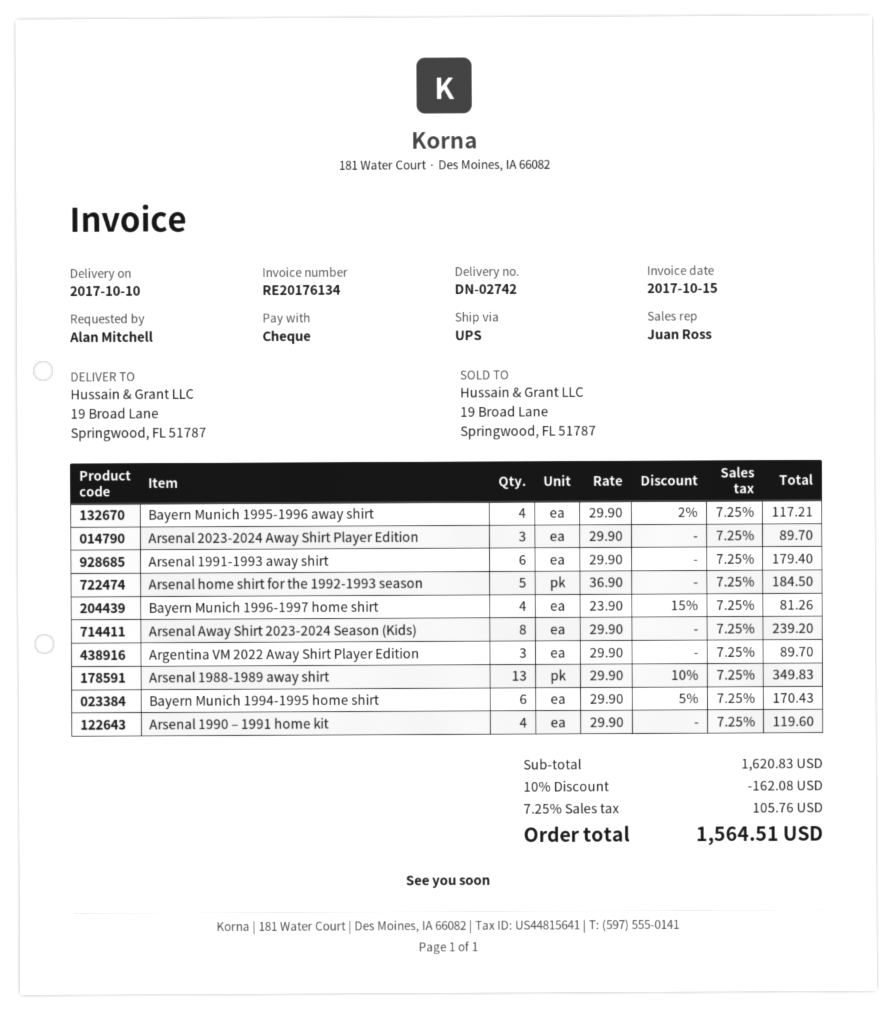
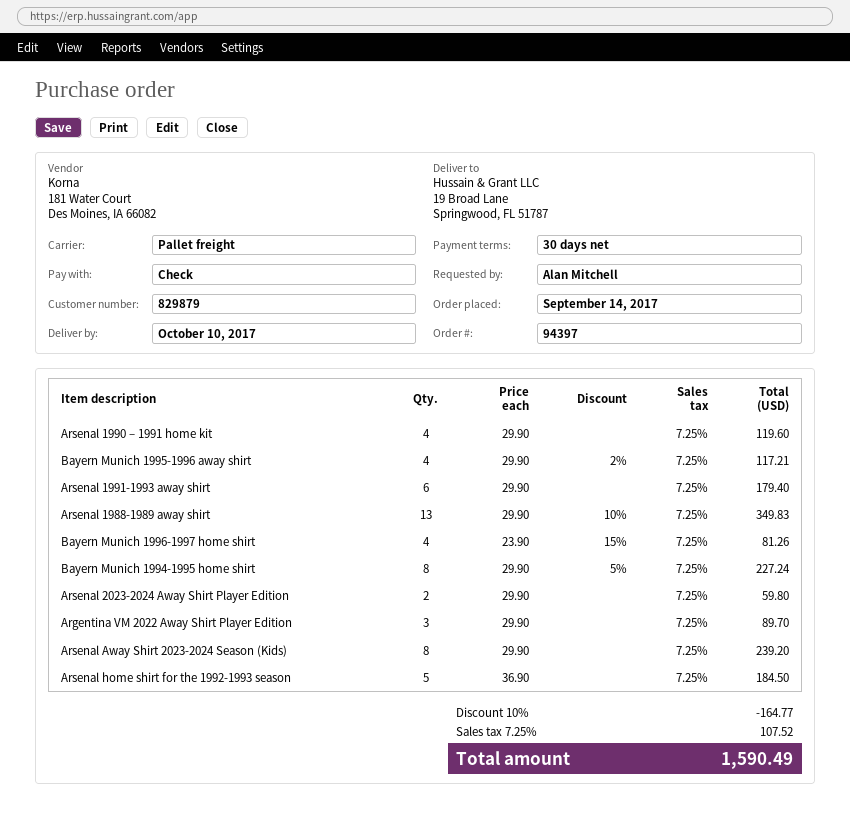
shipping method: UPS -> pallet freight
Arsenal 2023-2024 Away Shirt Player Edition: 3 x 29.90 = 89.70 -> 2 x 29.90 = 59.80
Bayern Munich 1994-1995 home shirt: 6 x 29.90 - 5% = 170.43 -> 8 x 29.90 - 5% = 227.24
discount: 10% = 162.08 -> 10% = 164.77
tax: 7.25% = 105.76 -> 7.25% = 107.52
total: 1564.51 -> 1590.49

